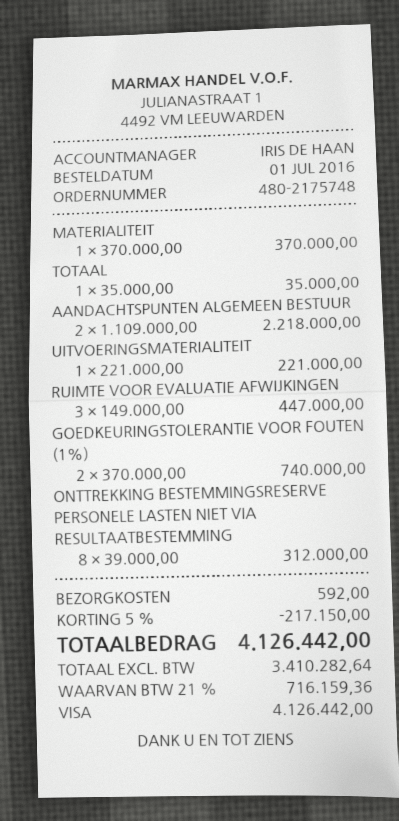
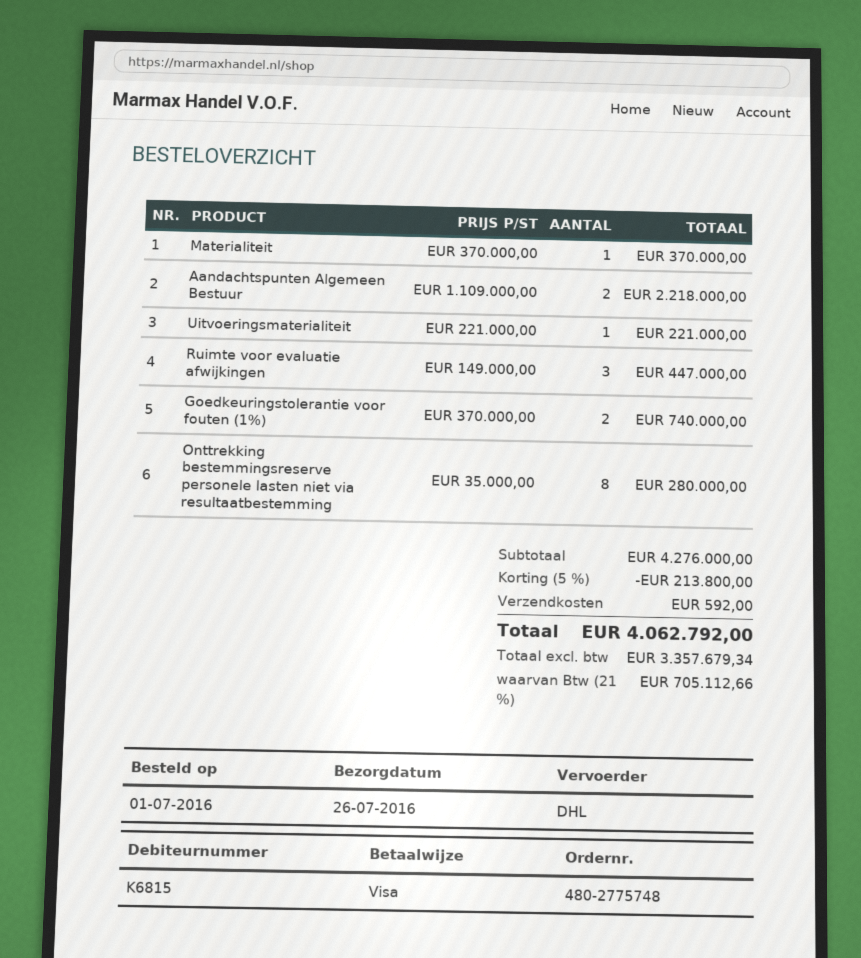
order number: 480-2175748 -> 480-2775748
TOTAAL: 1 x 35000.00 = 35000.00 -> none
ONTTREKKING BESTEMMINGSRESERVE PERSONELE LASTEN NIET VIA RESULTAATBESTEMMING: 8 x 39000.00 = 312000.00 -> 8 x 35000.00 = 280000.00
discount: 5% = 217150.00 -> 5% = 213800.00
net: 3410282.64 -> 3357679.34
tax: 21% = 716159.36 -> 21% = 705112.66
total: 4126442.00 -> 4062792.00

